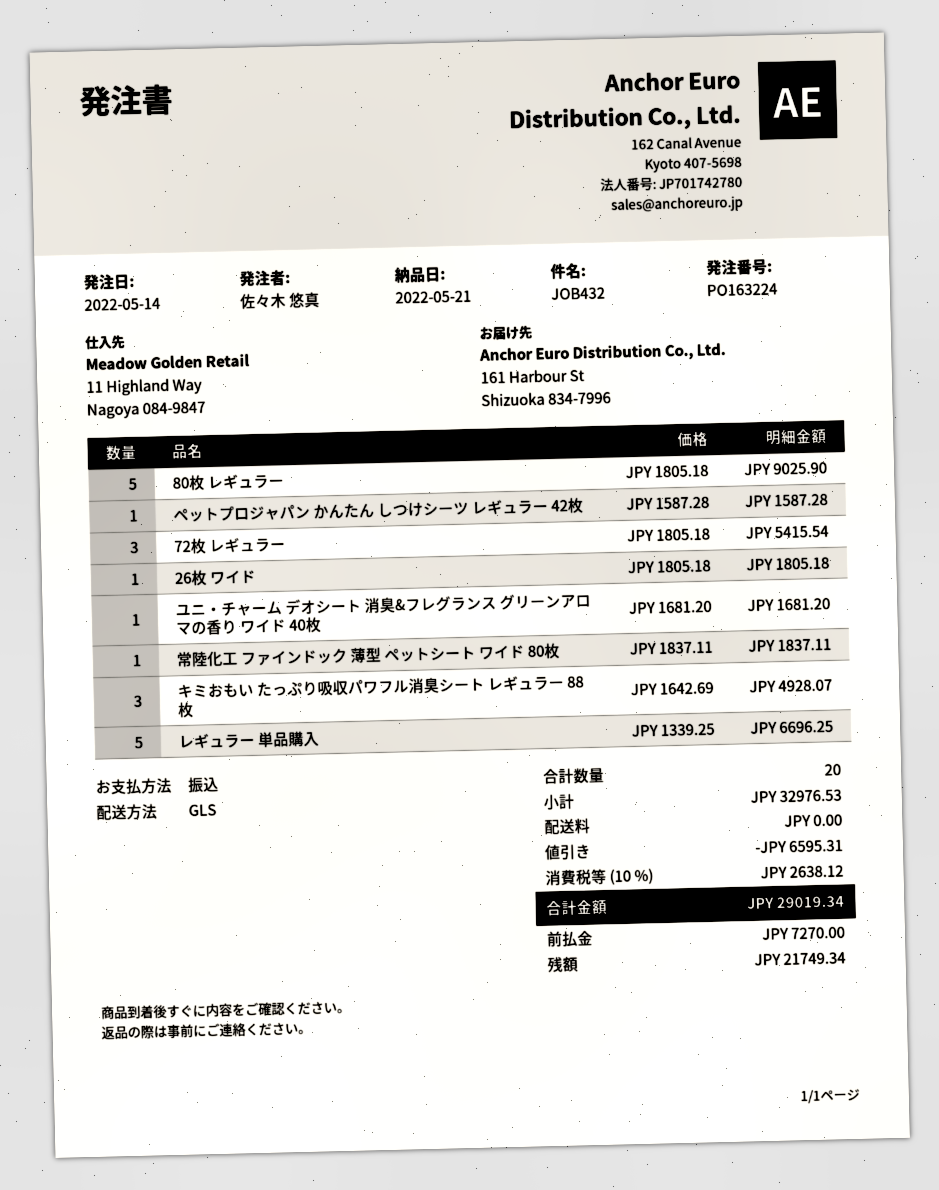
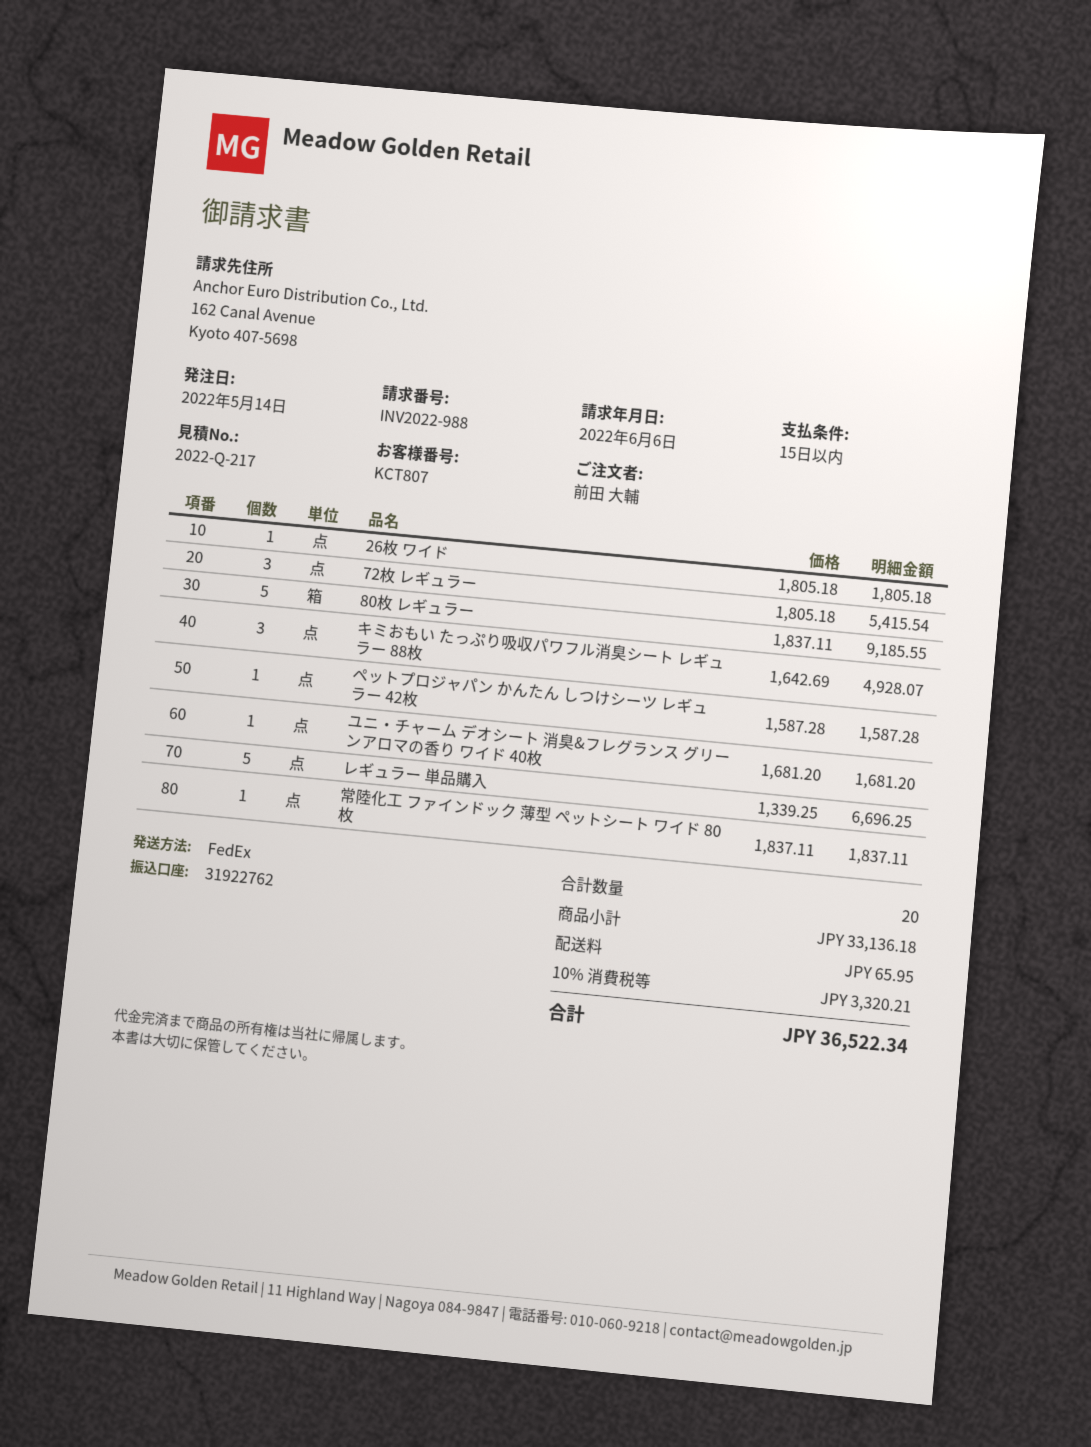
ordered by: 佐々木 悠真 -> 前田 大輔
shipping method: GLS -> FedEx
80枚 レギュラー: 5 x 1805.18 = 9025.90 -> 5 x 1837.11 = 9185.55
subtotal: 32976.53 -> 33136.18
discount: 6595.31 -> none
shipping: 0.00 -> 65.95
tax: 10% = 2638.12 -> 10% = 3320.21
total: 29019.34 -> 36522.34

